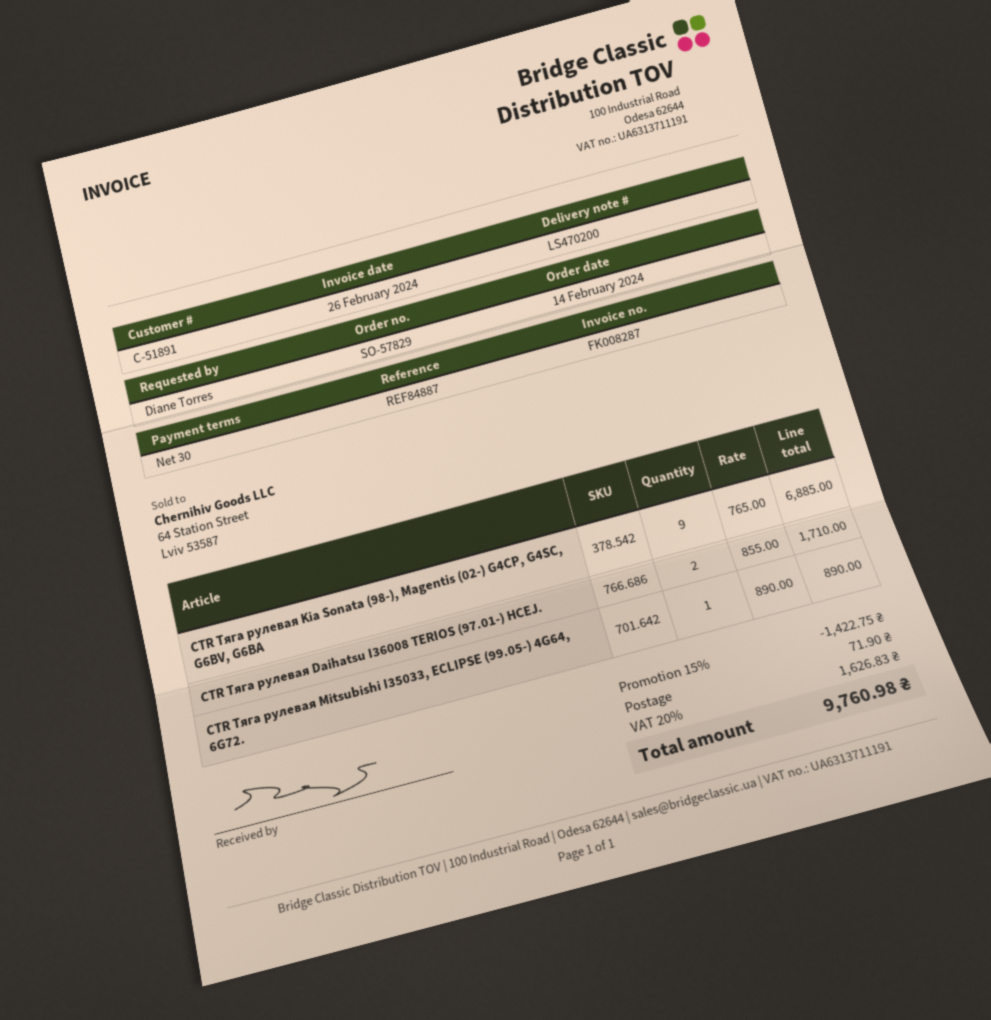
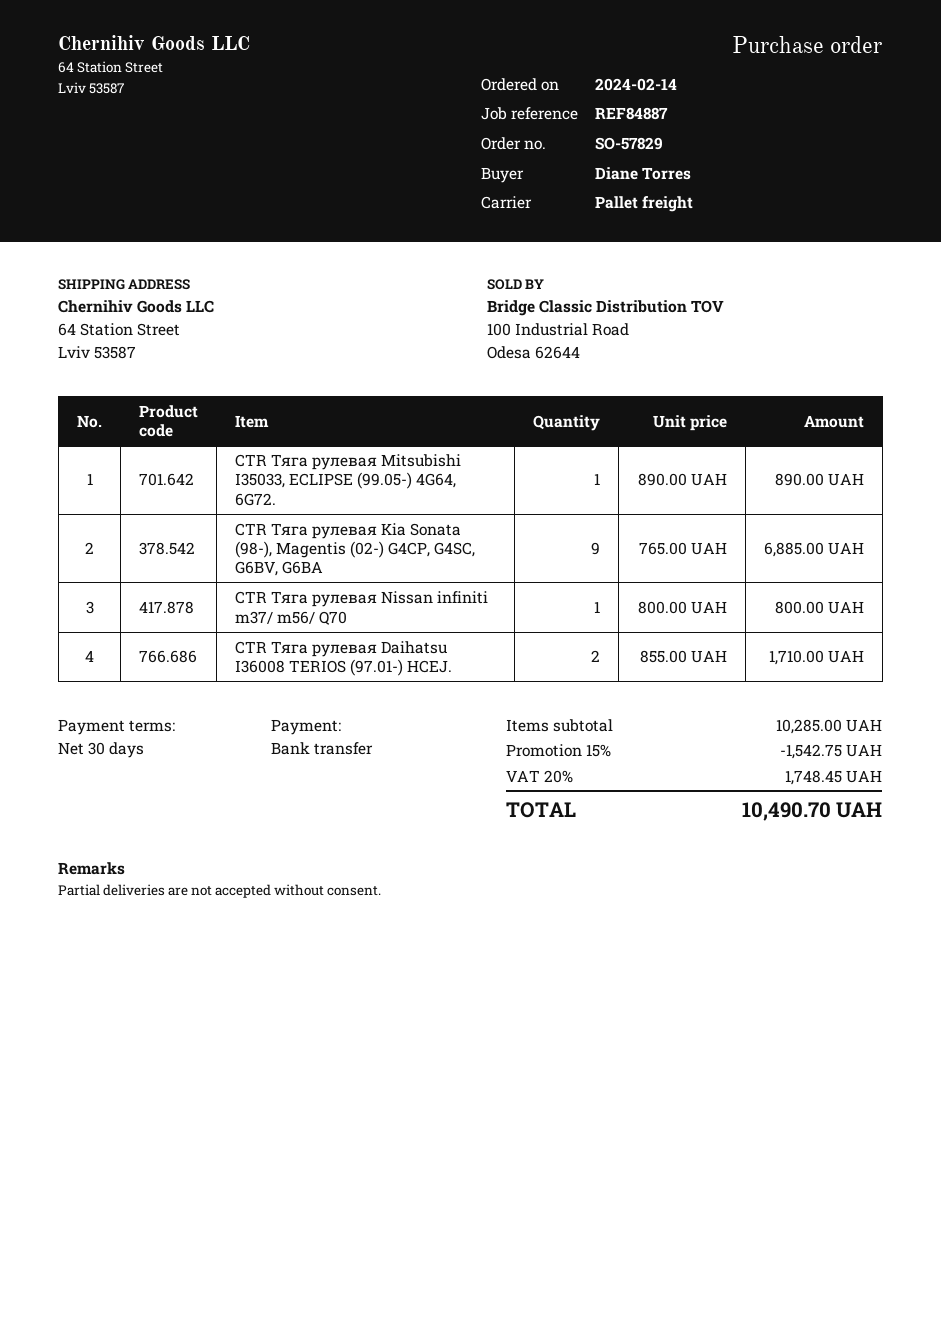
CTR Тяга рулевая Nissan infiniti m37/ m56/ Q70: none -> 1 x 800.00 = 800.00
discount: 15% = 1422.75 -> 15% = 1542.75
shipping: 71.90 -> none
tax: 20% = 1626.83 -> 20% = 1748.45
total: 9760.98 -> 10490.70

